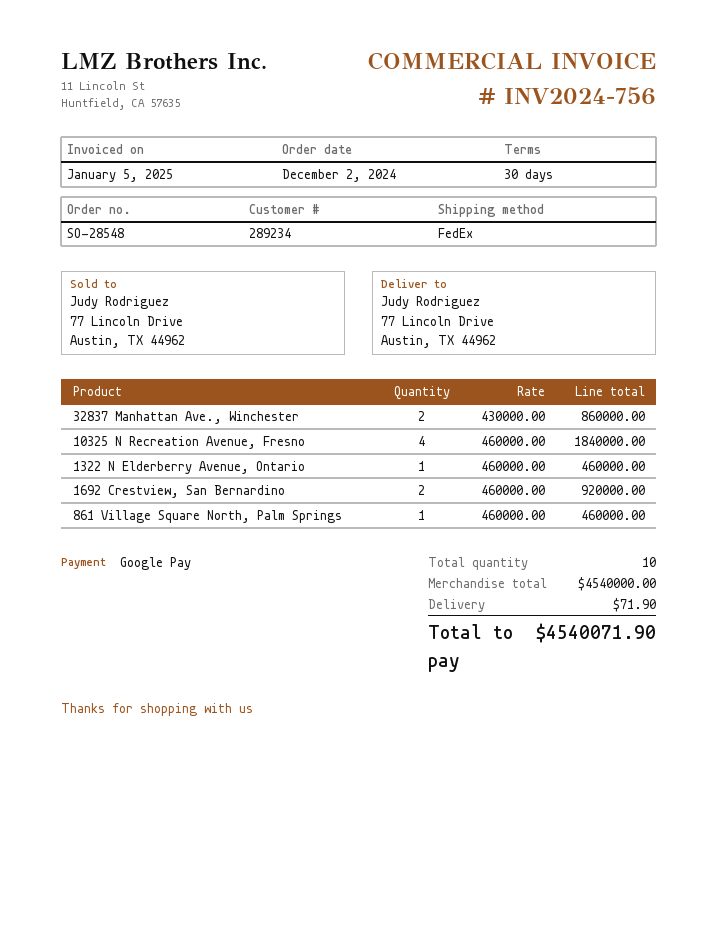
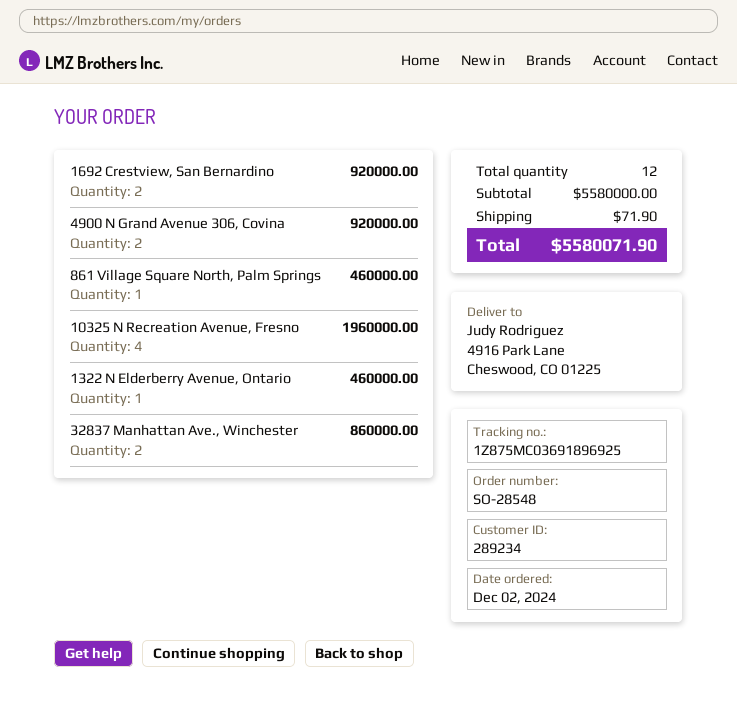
ship to: 77 Lincoln Drive, Austin, TX 44962 -> 4916 Park Lane, Cheswood, CO 01225
10325 N Recreation Avenue, Fresno: 4 for 1840000.00 -> 4 for 1960000.00
4900 N Grand Avenue 306, Covina: none -> 2 for 920000.00
total quantity: 10 -> 12
subtotal: 4540000.00 -> 5580000.00
total: 4540071.90 -> 5580071.90

